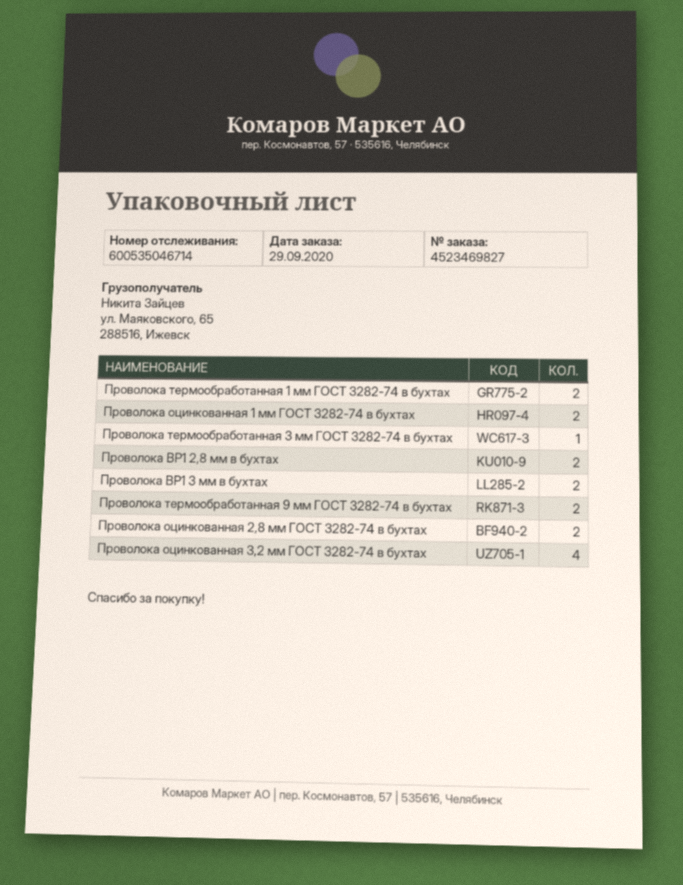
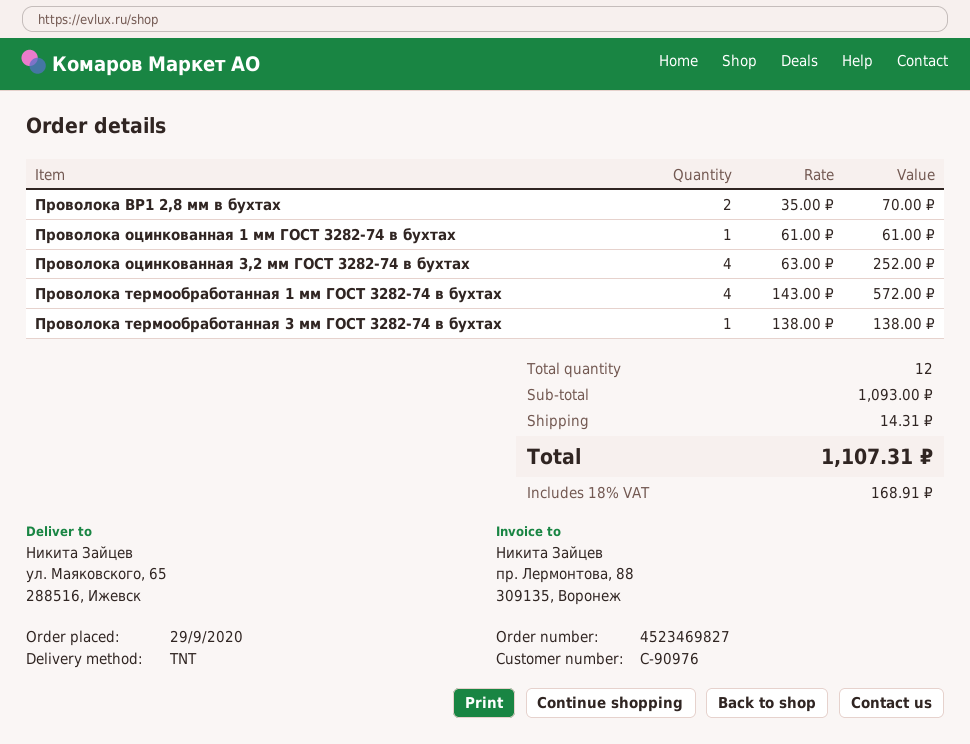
Проволока термообработанная 1 мм ГОСТ 3282-74 в бухтах: 2 -> 4
Проволока оцинкованная 1 мм ГОСТ 3282-74 в бухтах: 2 -> 1
Проволока ВР1 3 мм в бухтах: 2 -> none
Проволока термообработанная 9 мм ГОСТ 3282-74 в бухтах: 2 -> none
Проволока оцинкованная 2,8 мм ГОСТ 3282-74 в бухтах: 2 -> none

